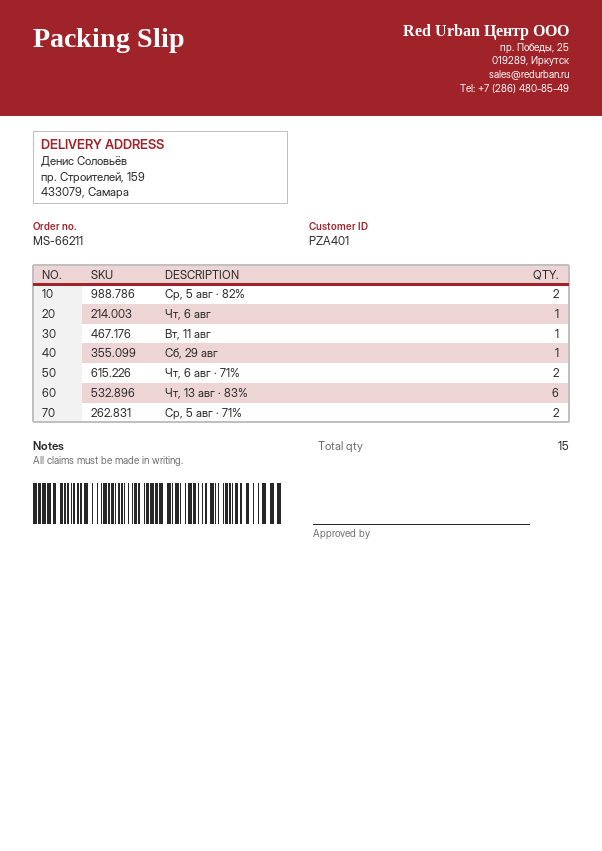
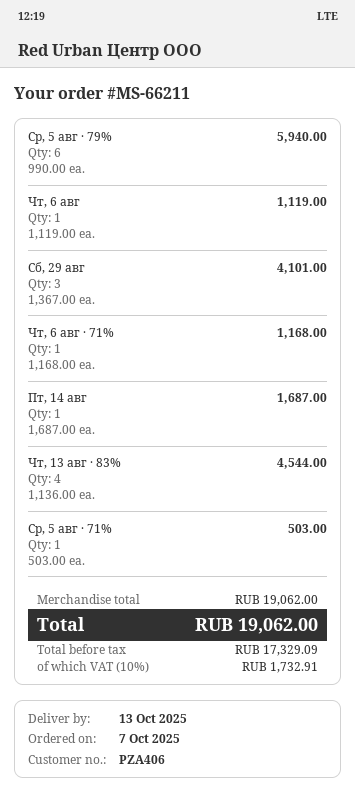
customer number: PZA401 -> PZA406
Ср, 5 авг · 82%: 2 -> none
Вт, 11 авг: 1 -> none
Сб, 29 авг: 1 -> 3
Чт, 6 авг · 71%: 2 -> 1
Чт, 13 авг · 83%: 6 -> 4
Ср, 5 авг · 71%: 2 -> 1
Ср, 5 авг · 79%: none -> 6
Пт, 14 авг: none -> 1

